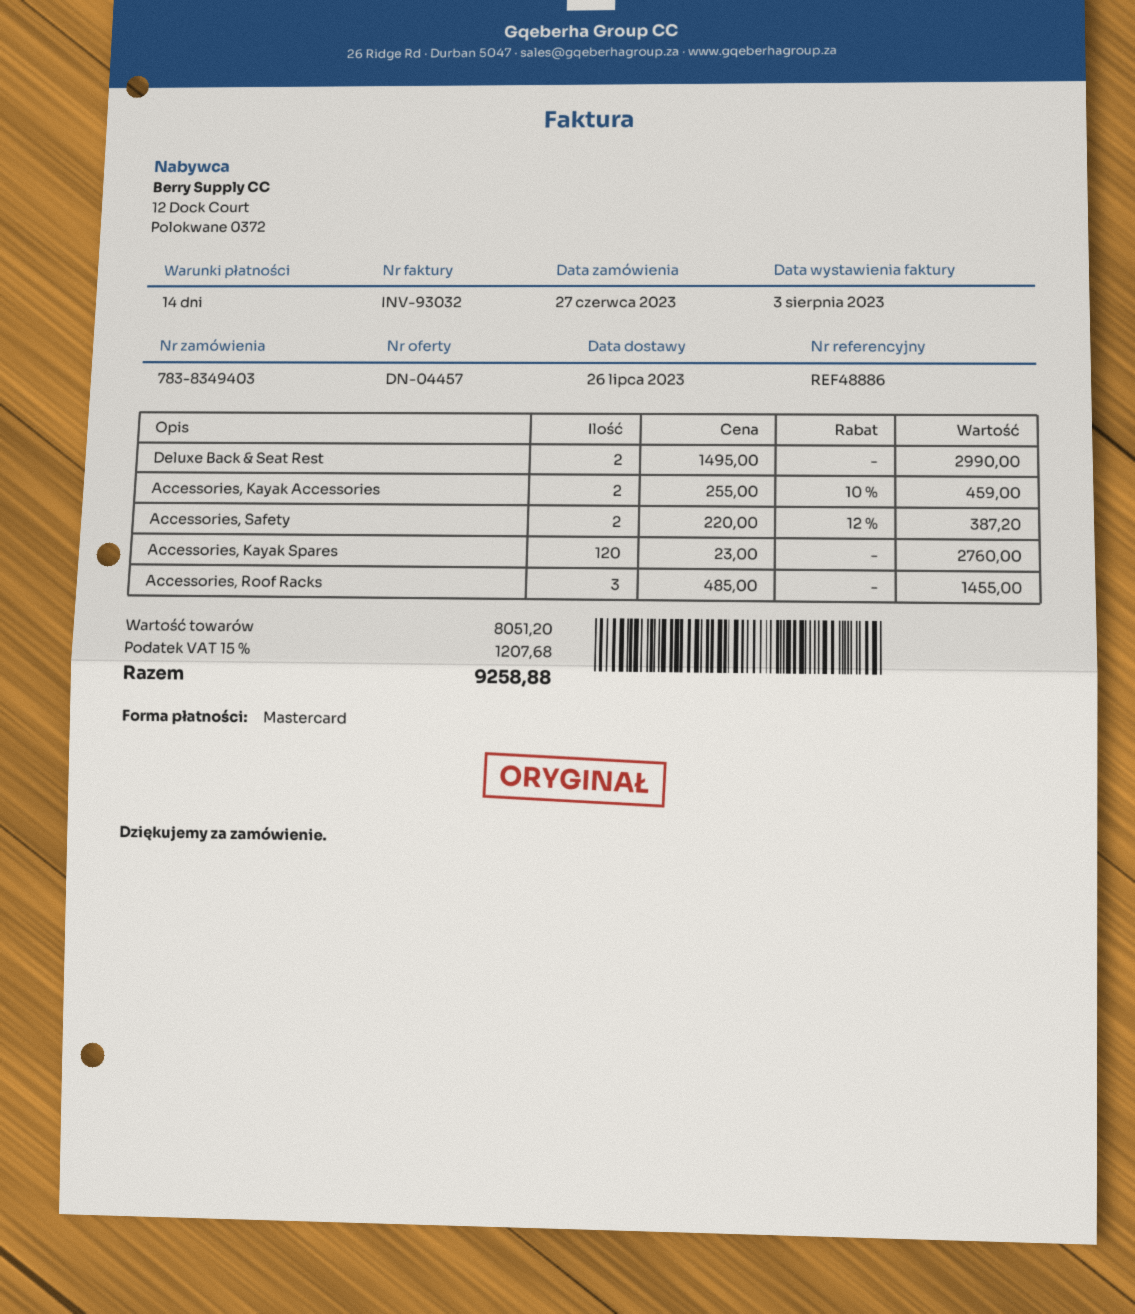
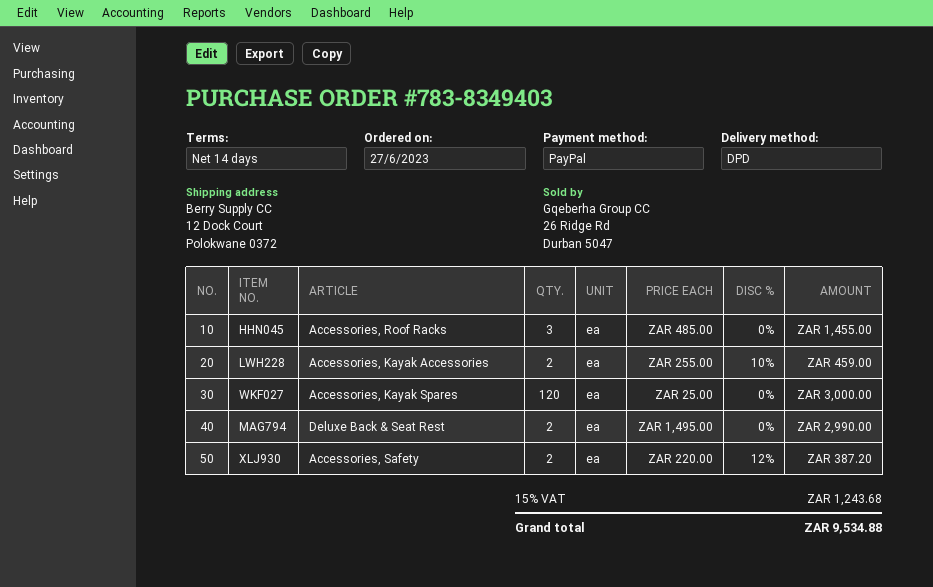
payment method: Mastercard -> PayPal
Accessories, Kayak Spares: 120 x 23.00 = 2760.00 -> 120 x 25.00 = 3000.00
tax: 15% = 1207.68 -> 15% = 1243.68
total: 9258.88 -> 9534.88

